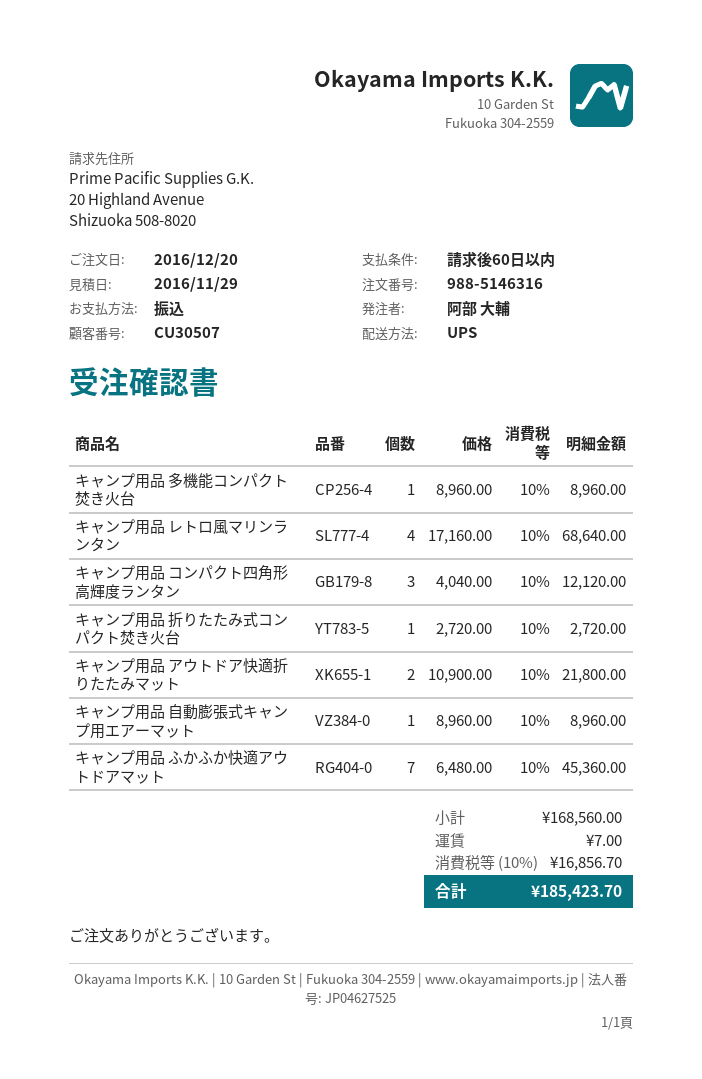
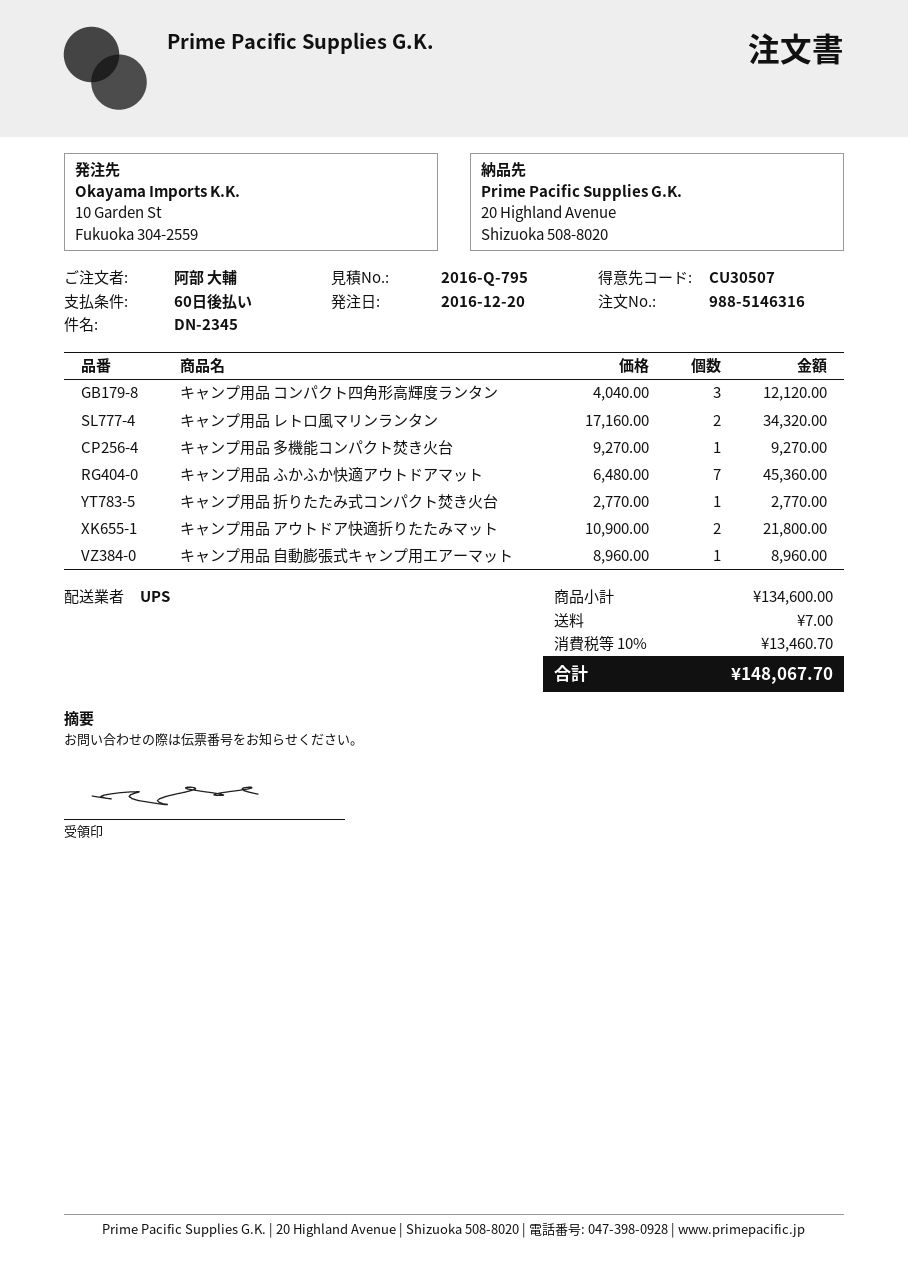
キャンプ用品 多機能コンパクト焚き火台: 1 x 8960.00 = 8960.00 -> 1 x 9270.00 = 9270.00
キャンプ用品 レトロ風マリンランタン: 4 x 17160.00 = 68640.00 -> 2 x 17160.00 = 34320.00
キャンプ用品 折りたたみ式コンパクト焚き火台: 1 x 2720.00 = 2720.00 -> 1 x 2770.00 = 2770.00
subtotal: 168560.00 -> 134600.00
tax: 10% = 16856.70 -> 10% = 13460.70
total: 185423.70 -> 148067.70

